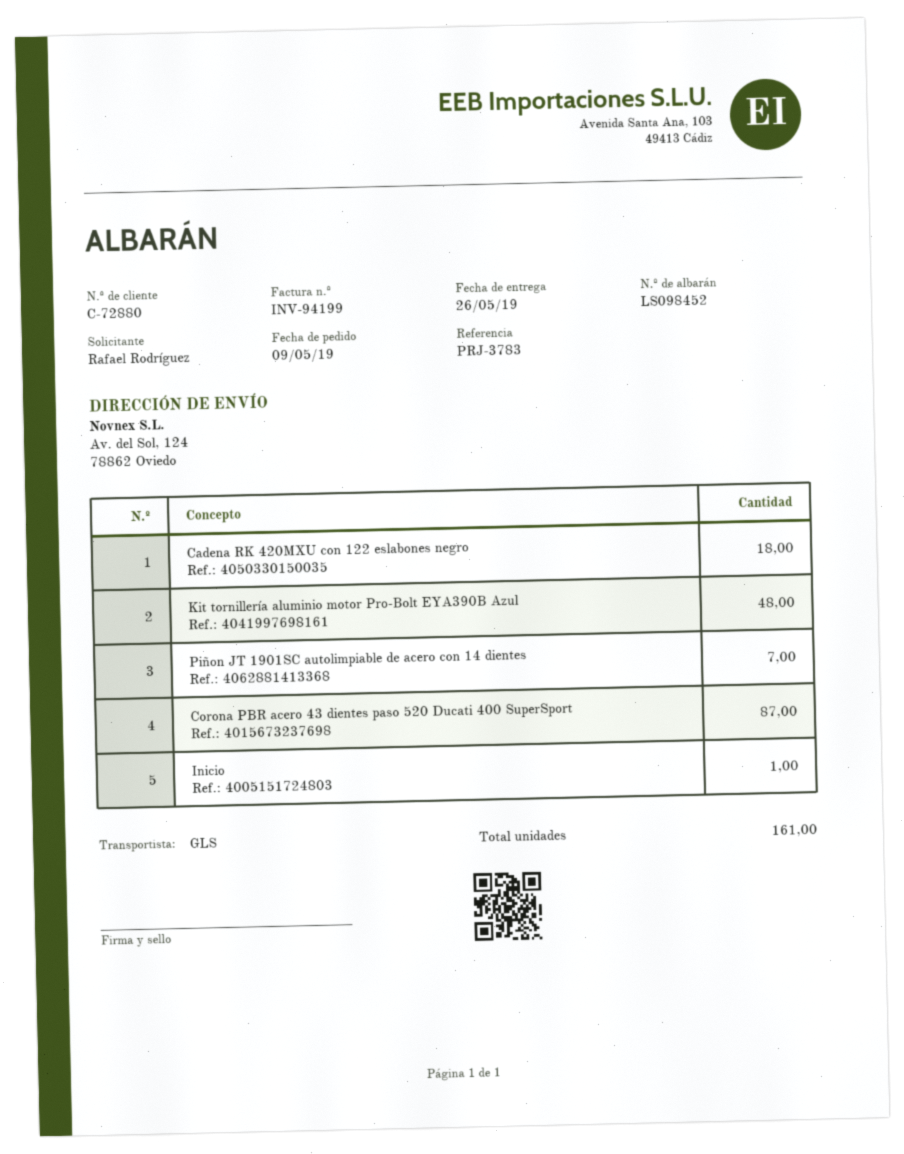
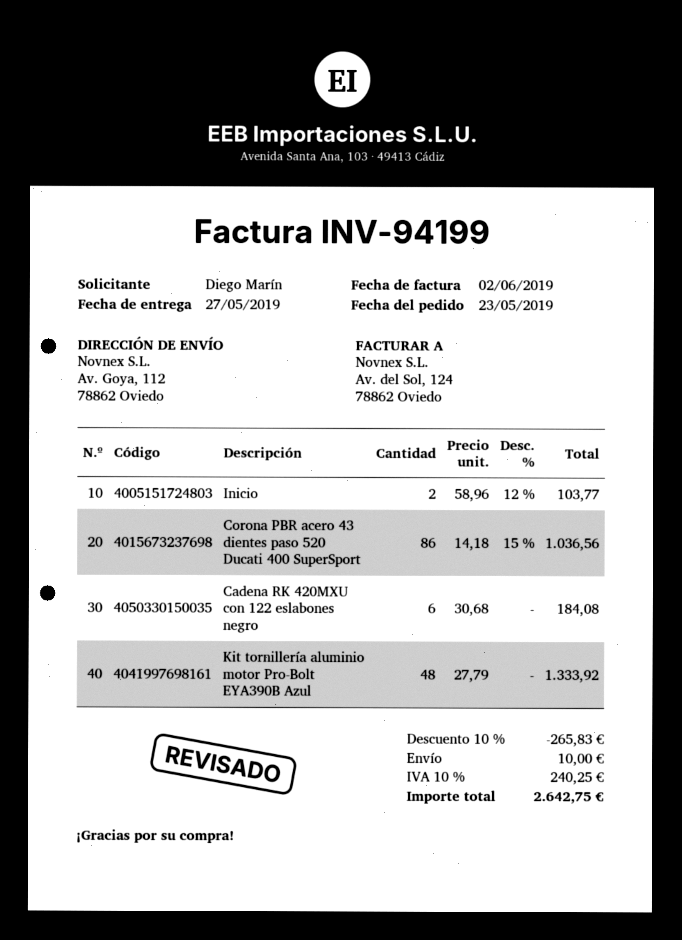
order date: 2019-05-09 -> 2019-05-23
delivery date: 2019-05-26 -> 2019-05-27
ordered by: Rafael Rodríguez -> Diego Marín
ship to: Av. del Sol, 124, 78862 Oviedo -> Av. Goya, 112, 78862 Oviedo
Cadena RK 420MXU con 122 eslabones negro: 18 -> 6
Piñon JT 1901SC autolimpiable de acero con 14 dientes: 7 -> none
Corona PBR acero 43 dientes paso 520 Ducati 400 SuperSport: 87 -> 86
Inicio: 1 -> 2

